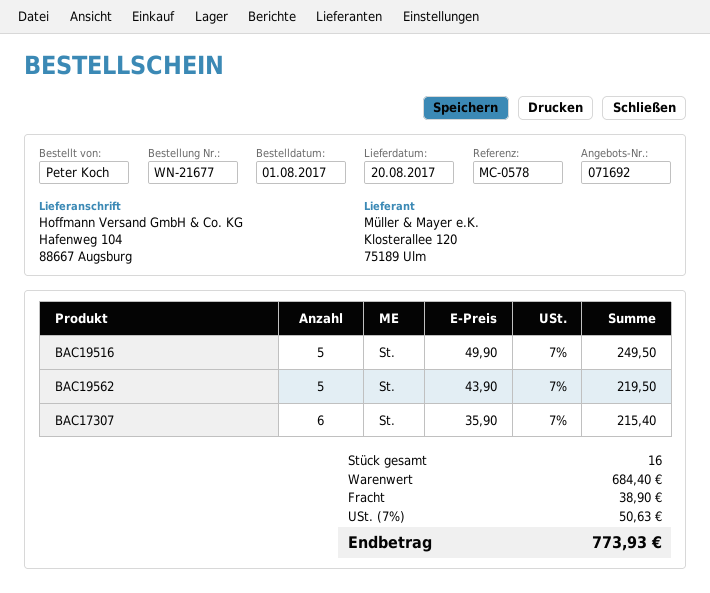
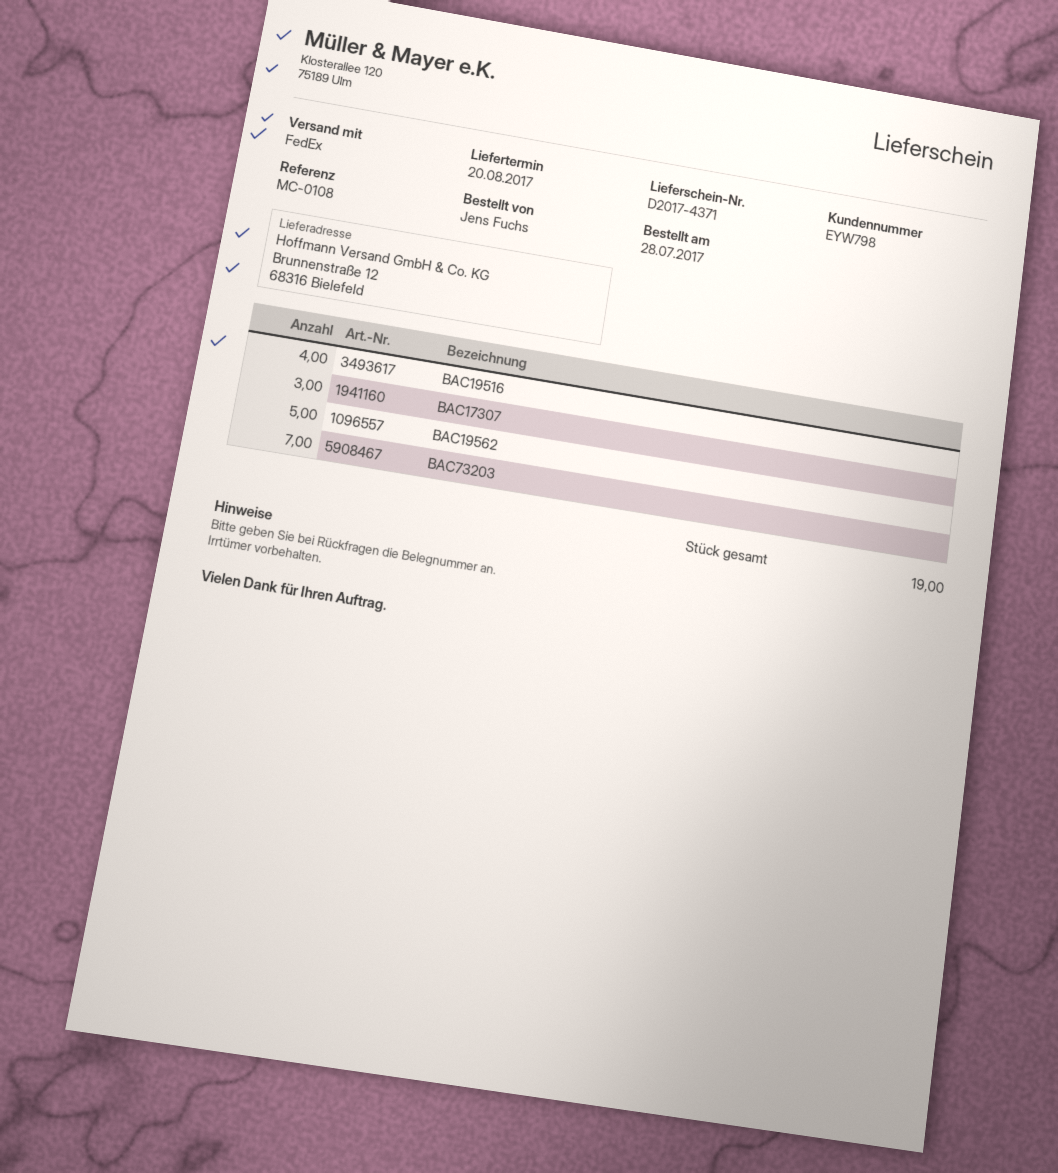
order date: 2017-08-01 -> 2017-07-28
reference: MC-0578 -> MC-0108
ordered by: Peter Koch -> Jens Fuchs
ship to: Hafenweg 104, 88667 Augsburg -> Brunnenstraße 12, 68316 Bielefeld
BAC19516: 5 -> 4
BAC17307: 6 -> 3
BAC73203: none -> 7
total quantity: 16 -> 19

